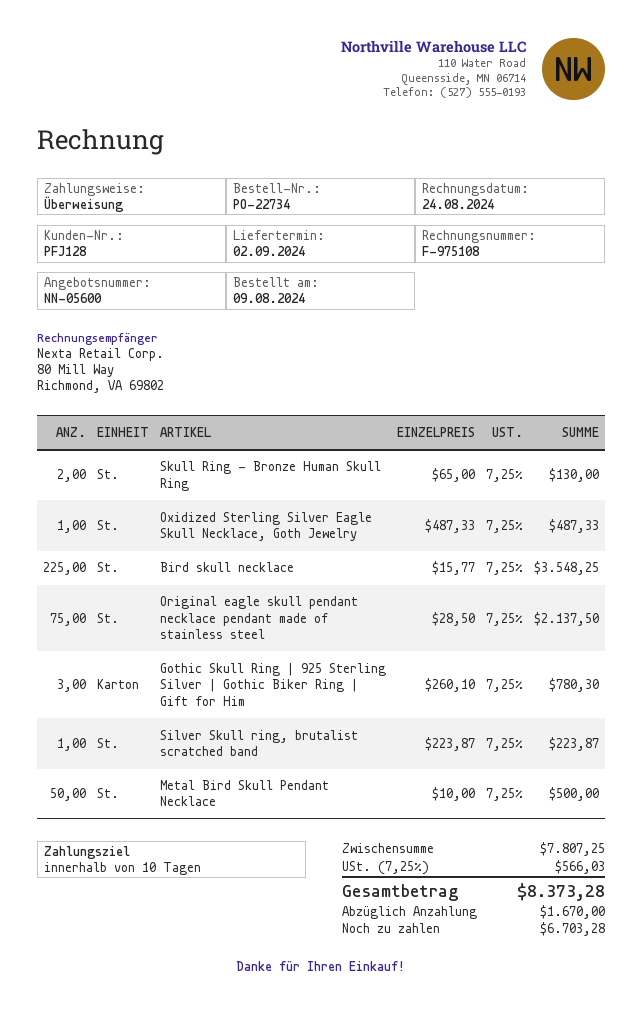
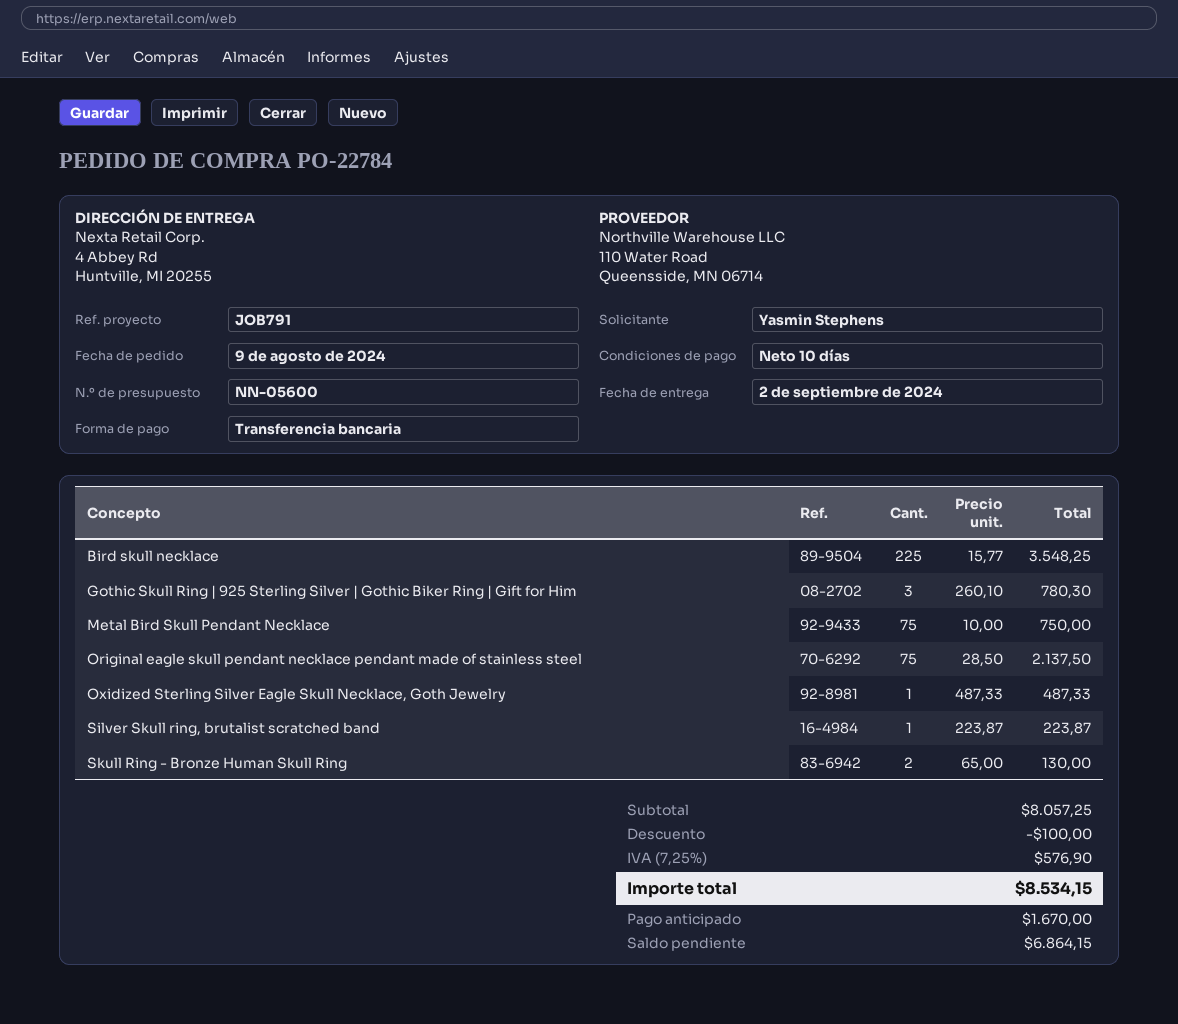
order number: PO-22734 -> PO-22784
Metal Bird Skull Pendant Necklace: 50 x 10.00 = 500.00 -> 75 x 10.00 = 750.00
subtotal: 7807.25 -> 8057.25
discount: none -> 100.00
tax: 7.25% = 566.03 -> 7.25% = 576.90
total: 8373.28 -> 8534.15
balance: 6703.28 -> 6864.15

